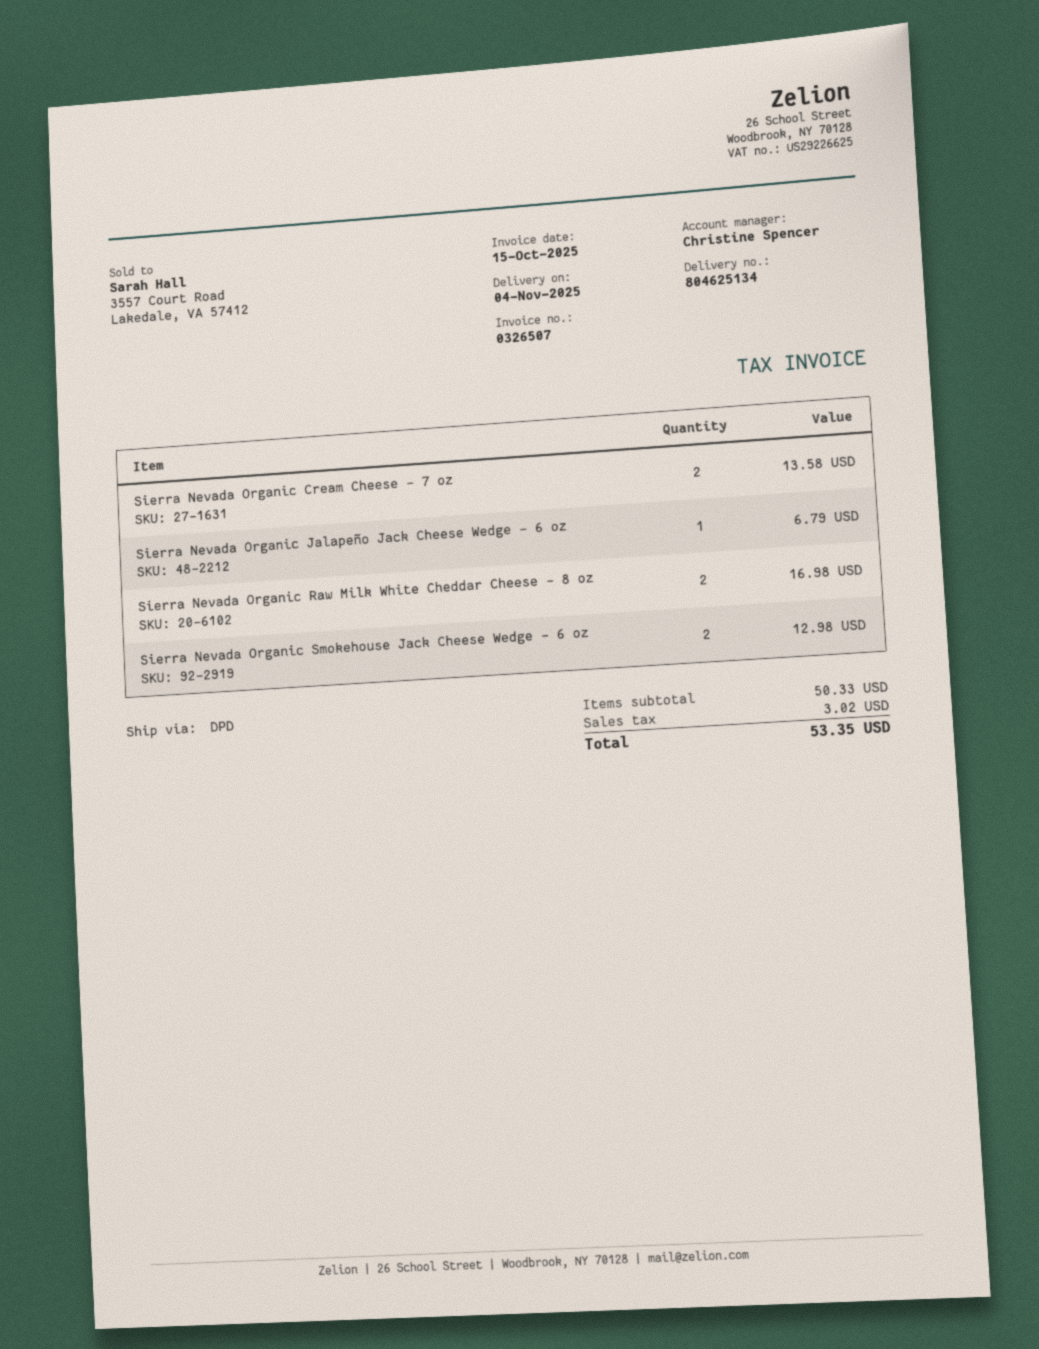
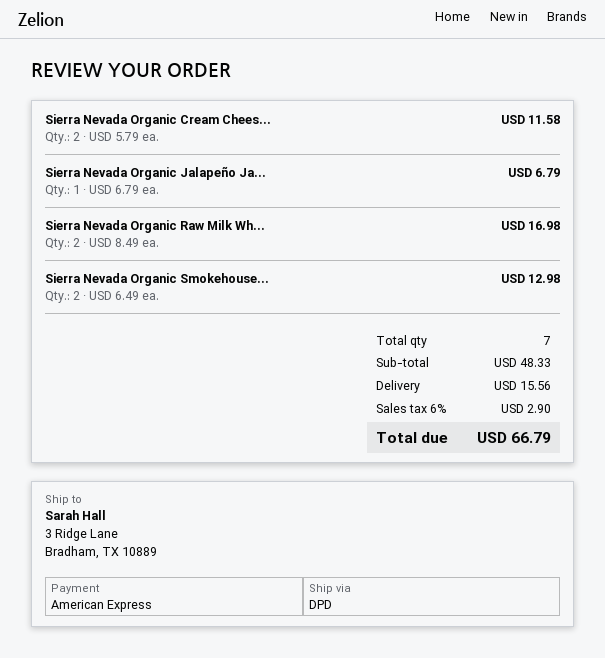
Sierra Nevada Organic Cream Cheese - 7 oz: 2 for 13.58 -> 2 for 11.58
subtotal: 50.33 -> 48.33
shipping: none -> 15.56
tax: 3.02 -> 2.90
total: 53.35 -> 66.79

